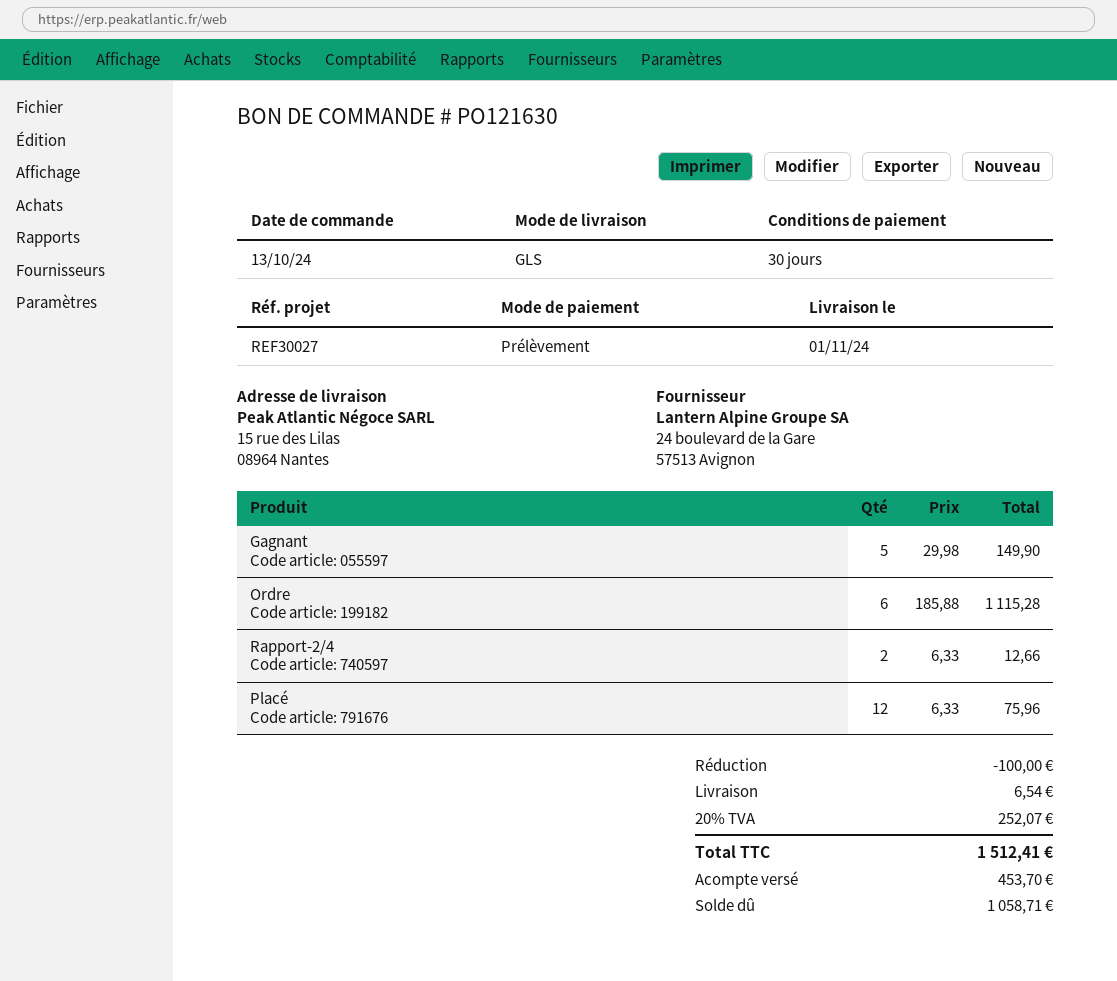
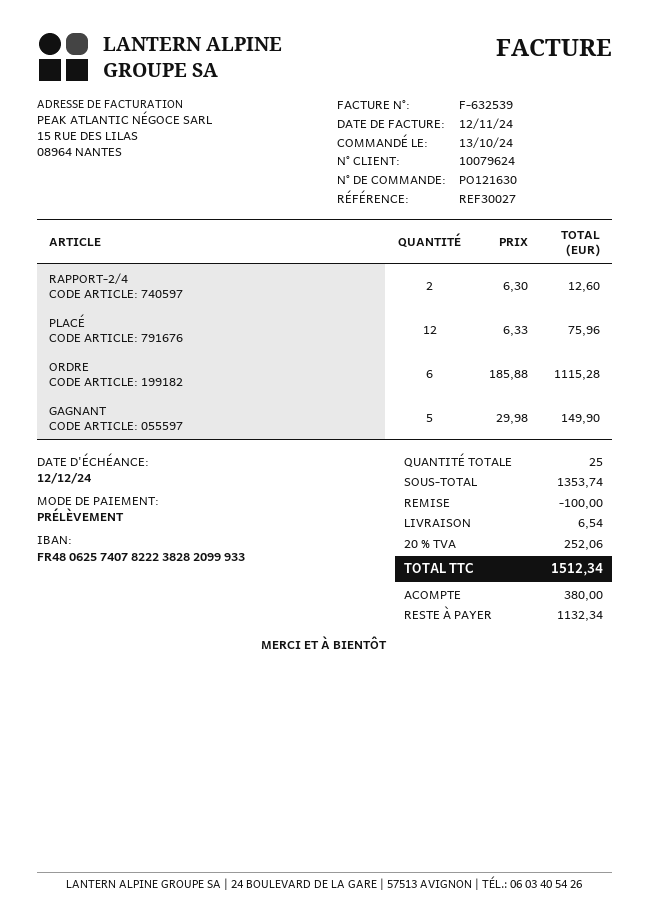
Rapport-2/4: 2 x 6.33 = 12.66 -> 2 x 6.30 = 12.60
tax: 20% = 252.07 -> 20% = 252.06
total: 1512.41 -> 1512.34
deposit: 453.70 -> 380.00
balance: 1058.71 -> 1132.34

